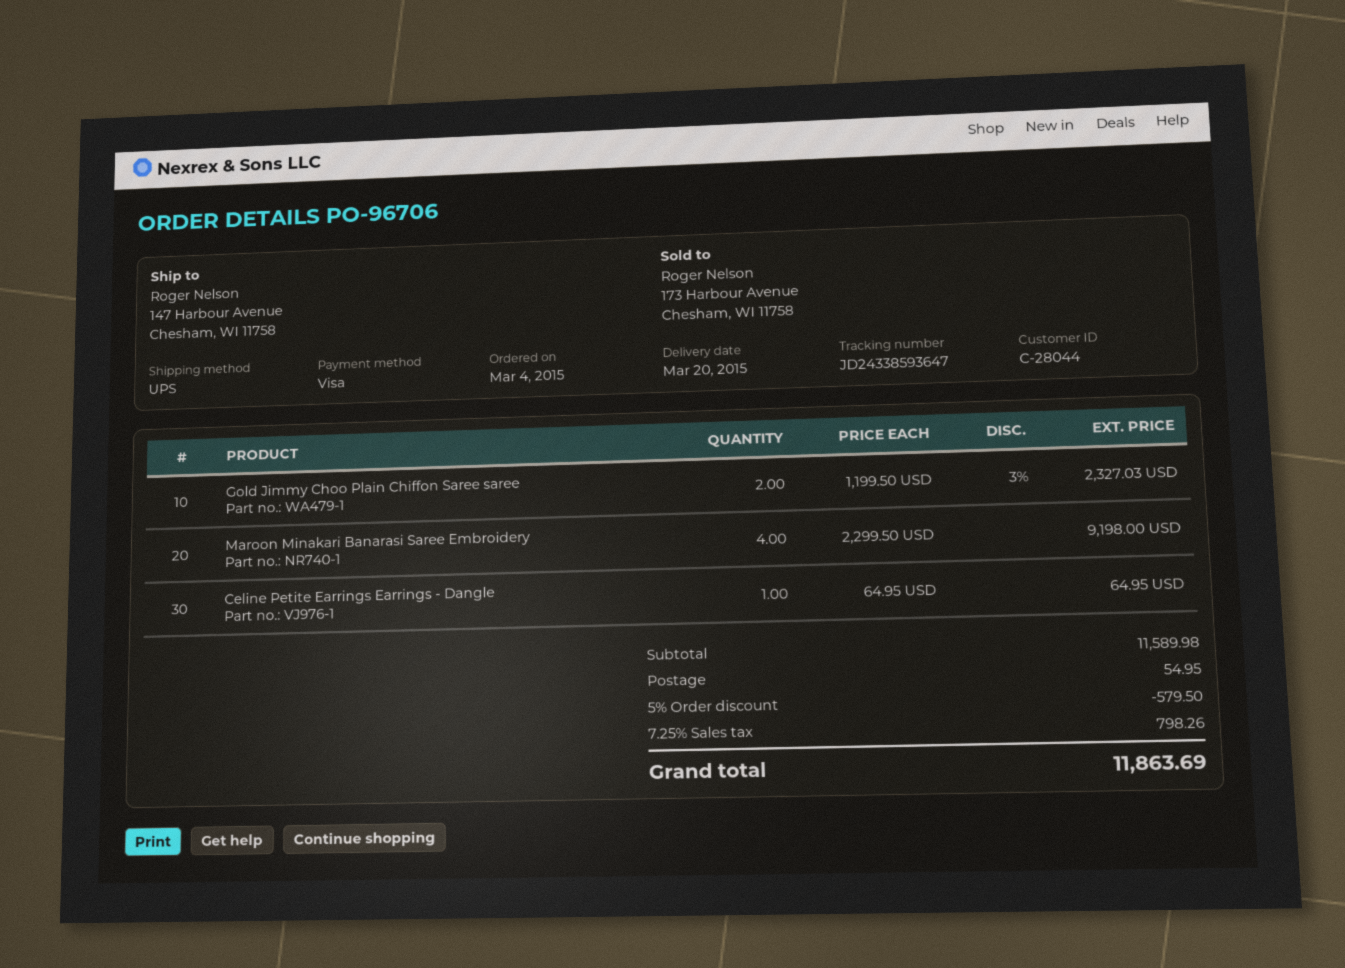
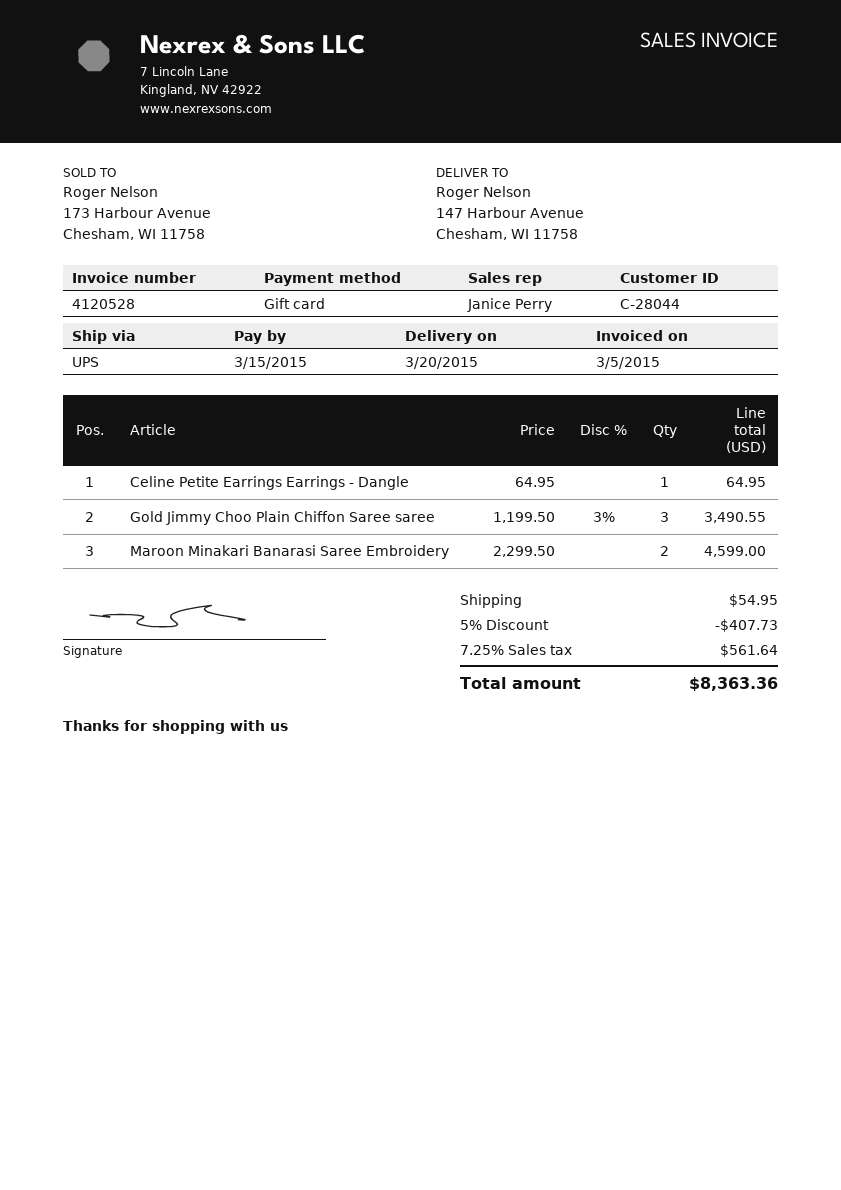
payment method: Visa -> gift card
Gold Jimmy Choo Plain Chiffon Saree saree: 2 x 1199.50 - 3% = 2327.03 -> 3 x 1199.50 - 3% = 3490.55
Maroon Minakari Banarasi Saree Embroidery: 4 x 2299.50 = 9198.00 -> 2 x 2299.50 = 4599.00
discount: 5% = 579.50 -> 5% = 407.73
tax: 7.25% = 798.26 -> 7.25% = 561.64
total: 11863.69 -> 8363.36

